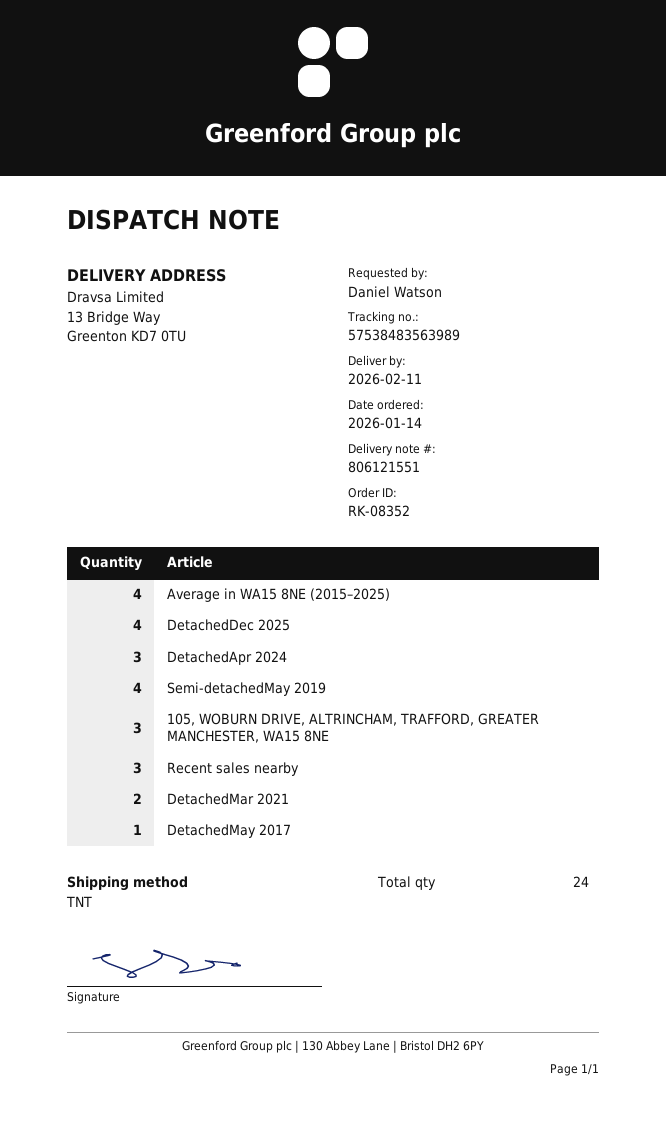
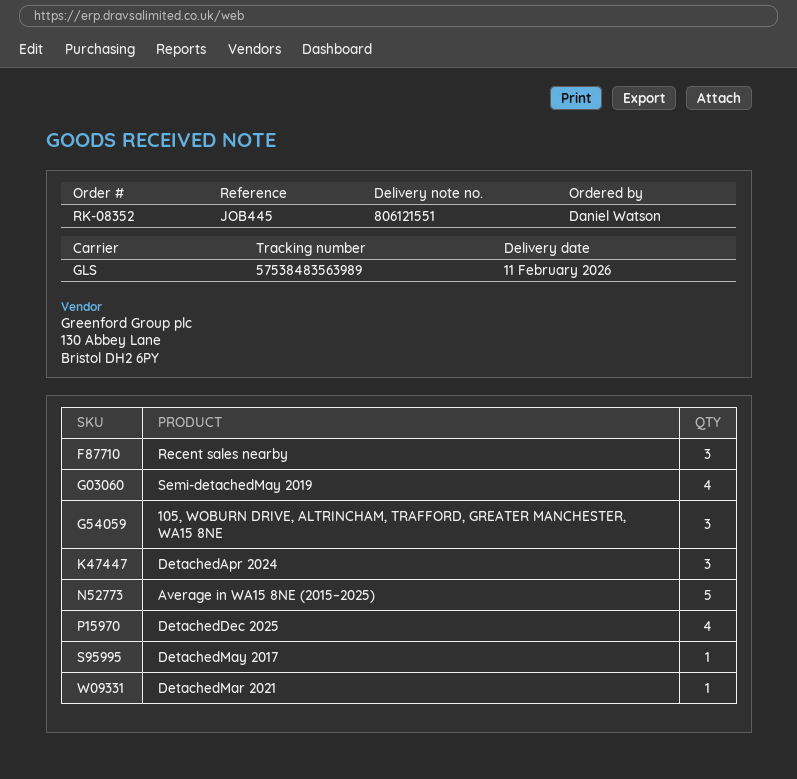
shipping method: TNT -> GLS
Average in WA15 8NE (2015–2025): 4 -> 5
DetachedMar 2021: 2 -> 1

